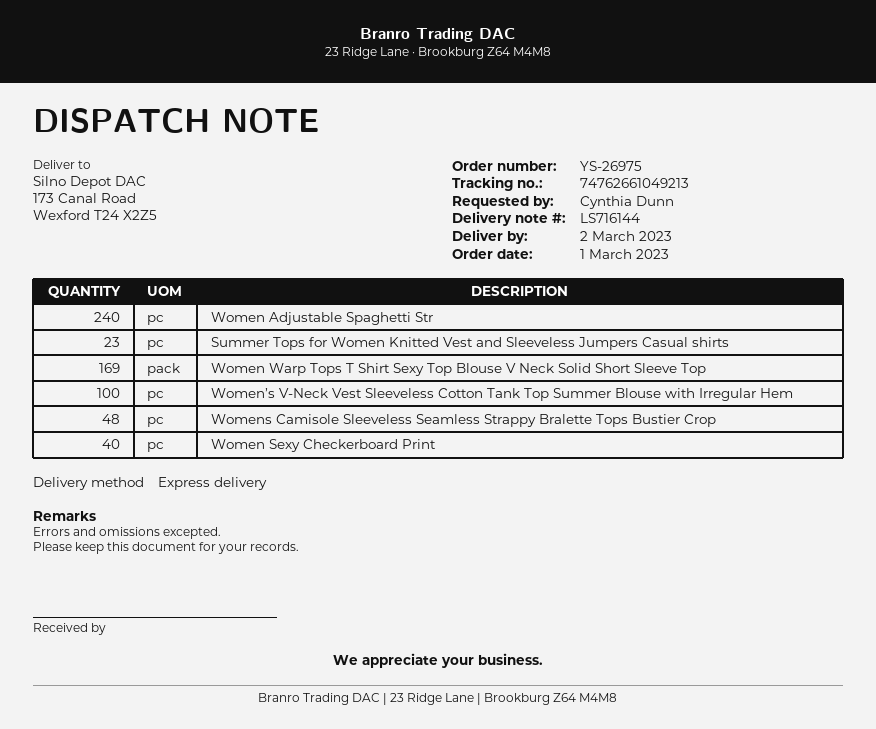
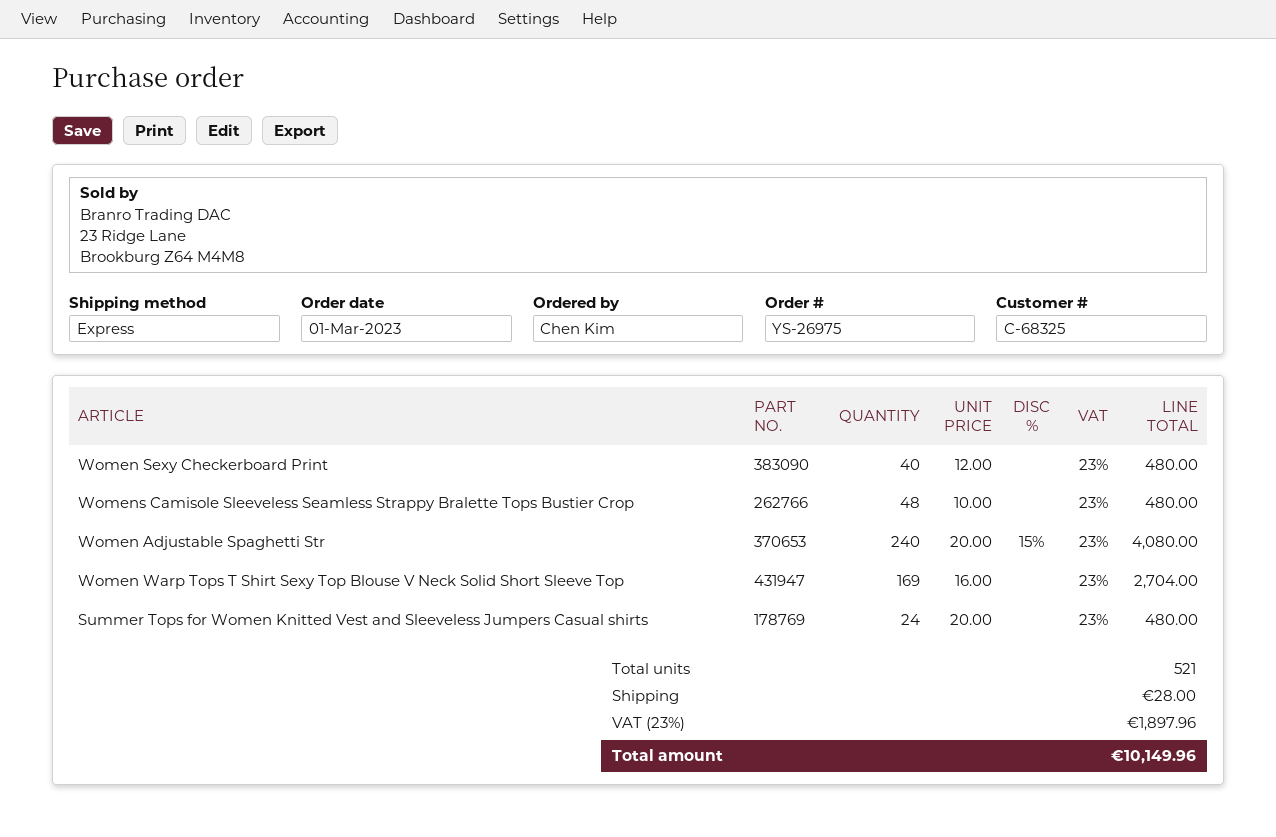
ordered by: Cynthia Dunn -> Chen Kim
Summer Tops for Women Knitted Vest and Sleeveless Jumpers Casual shirts: 23 -> 24
Women’s V-Neck Vest Sleeveless Cotton Tank Top Summer Blouse with Irregular Hem: 100 -> none

